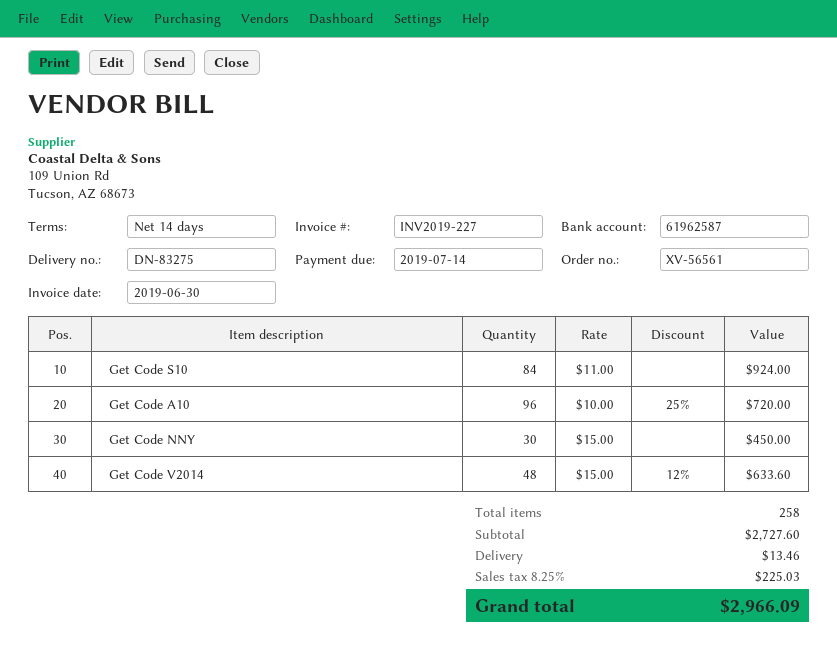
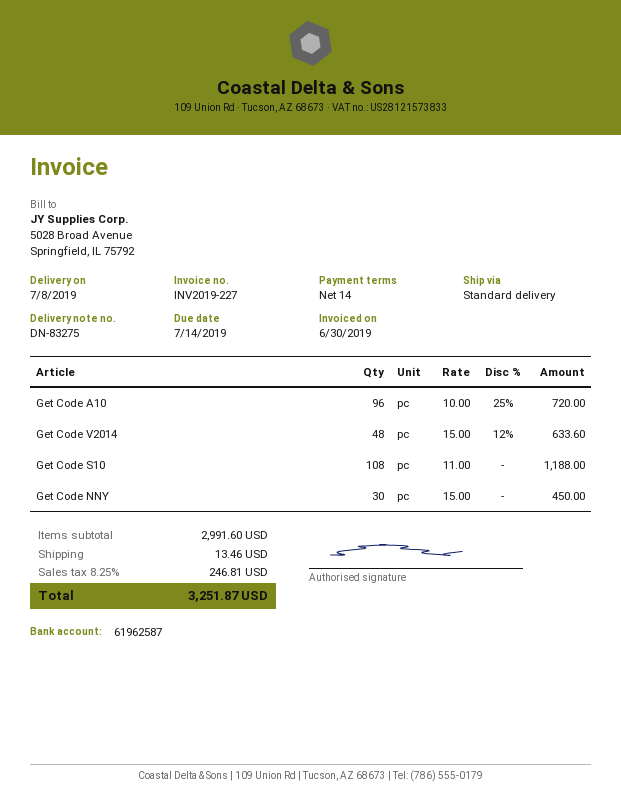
Get Code S10: 84 x 11.00 = 924.00 -> 108 x 11.00 = 1188.00
subtotal: 2727.60 -> 2991.60
tax: 8.25% = 225.03 -> 8.25% = 246.81
total: 2966.09 -> 3251.87

